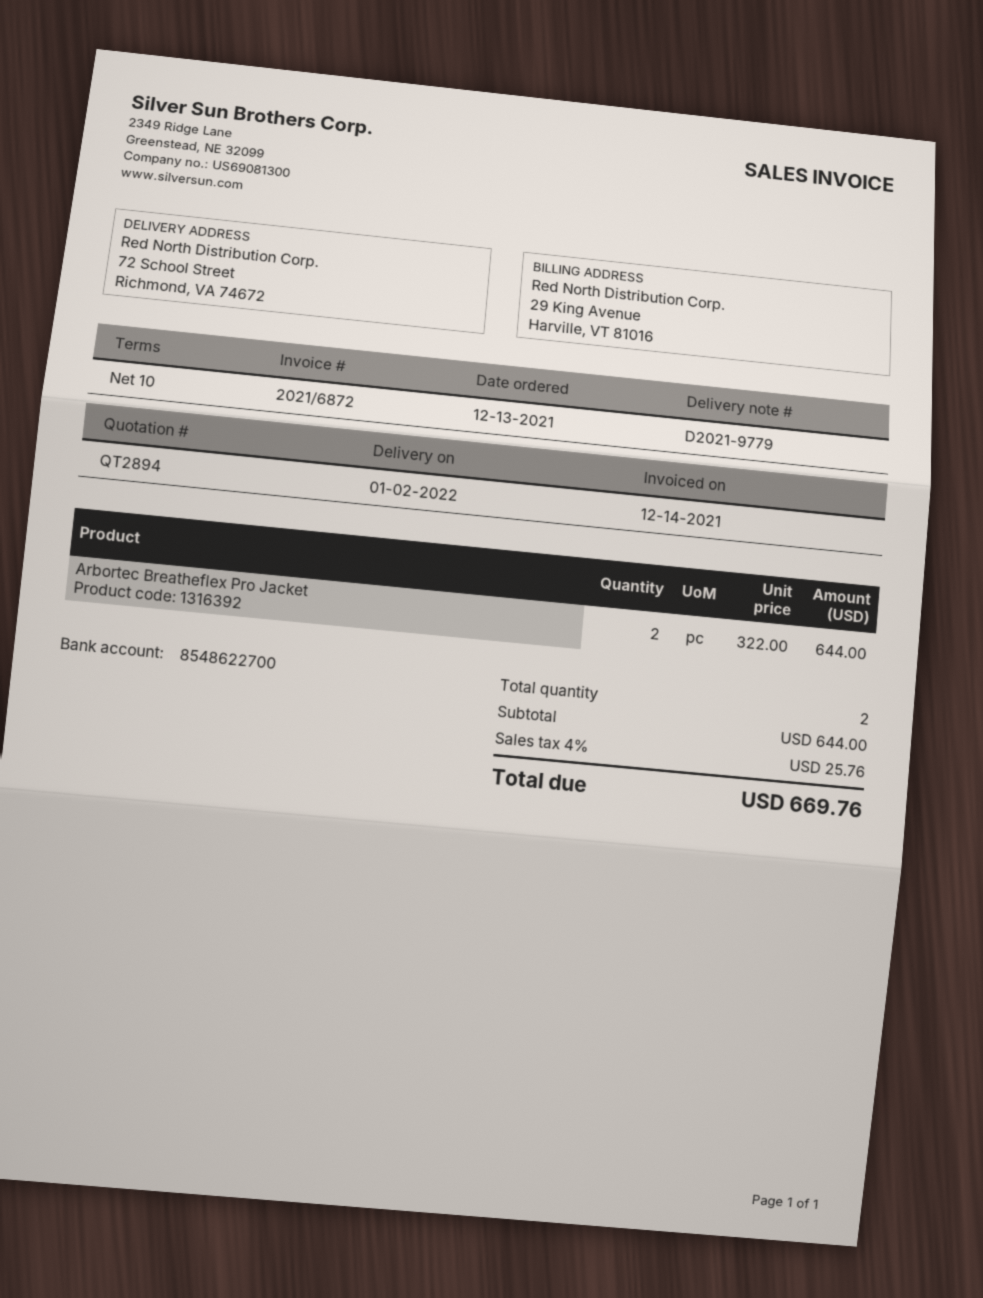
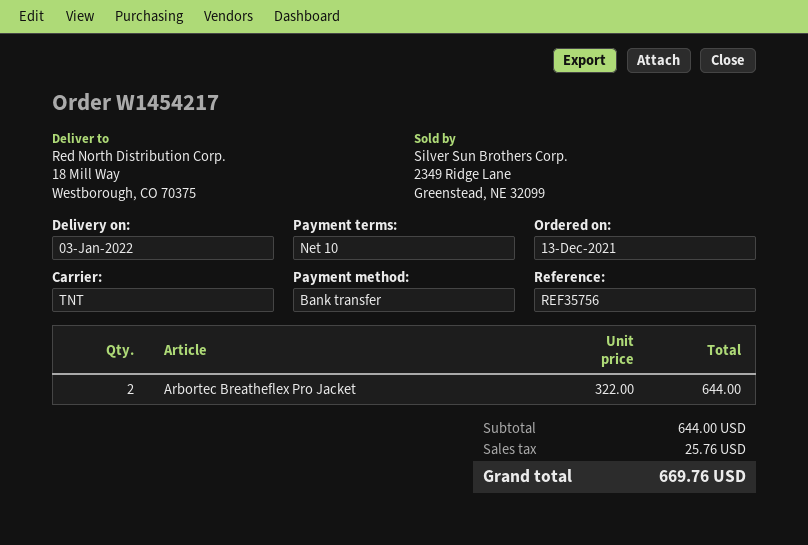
delivery date: 2022-01-02 -> 2022-01-03
ship to: 72 School Street, Richmond, VA 74672 -> 18 Mill Way, Westborough, CO 70375

